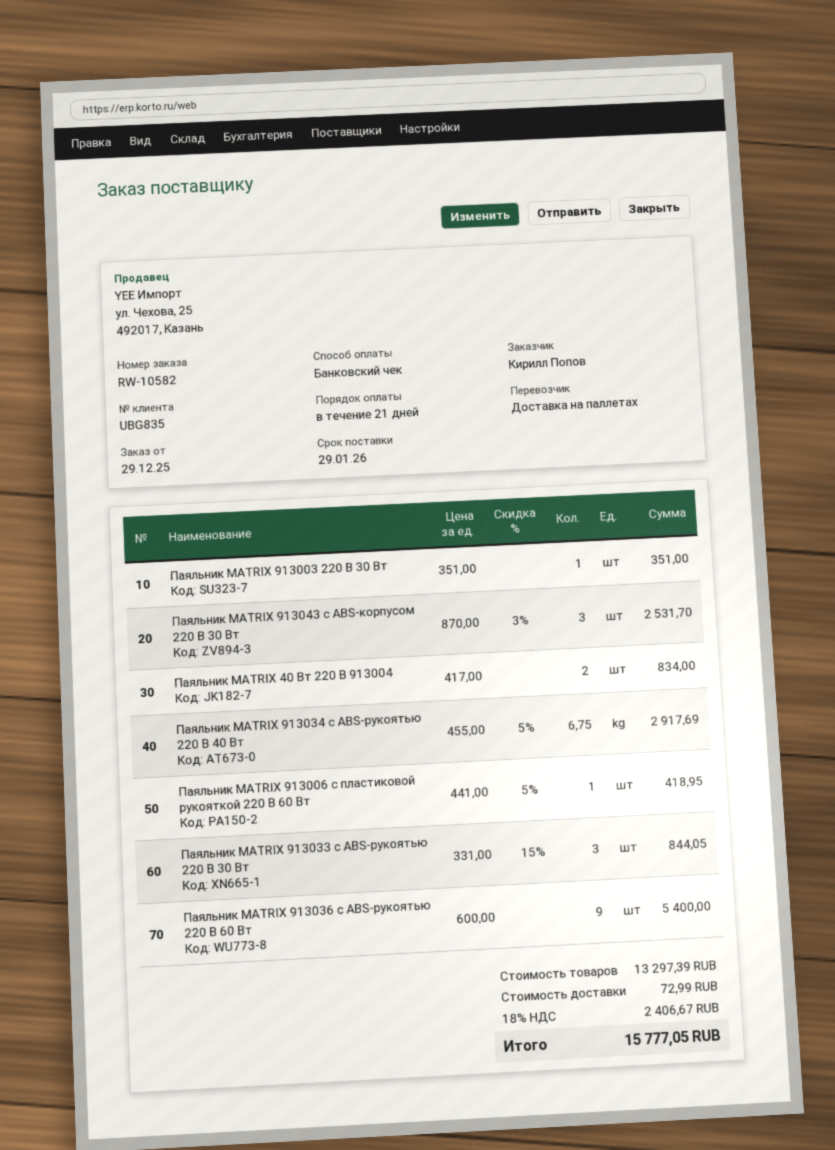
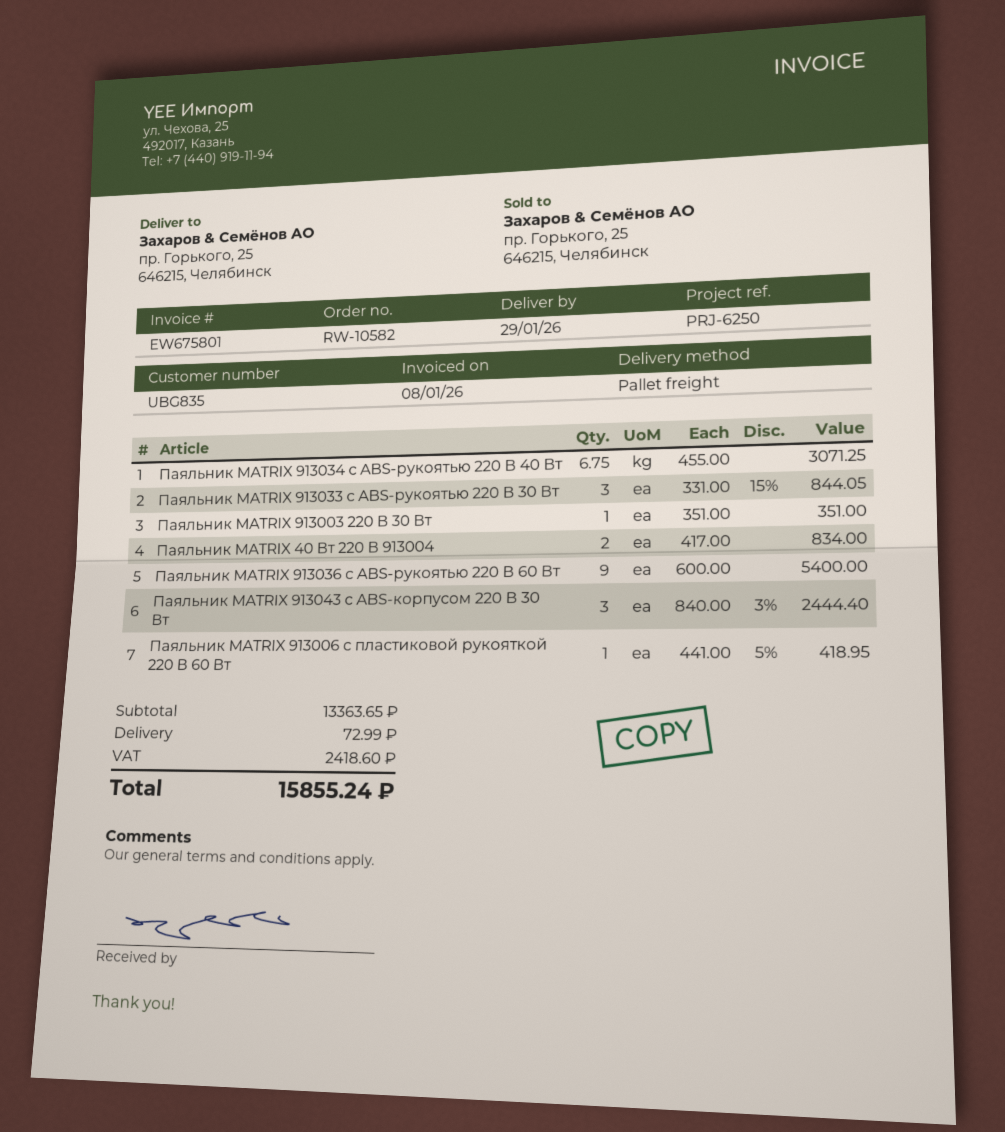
Паяльник MATRIX 913043 с ABS-корпусом 220 В 30 Вт: 3 x 870.00 - 3% = 2531.70 -> 3 x 840.00 - 3% = 2444.40
Паяльник MATRIX 913034 с ABS-рукоятью 220 В 40 Вт: 6.75 x 455.00 - 5% = 2917.69 -> 6.75 x 455.00 = 3071.25
subtotal: 13297.39 -> 13363.65
tax: 2406.67 -> 2418.60
total: 15777.05 -> 15855.24

